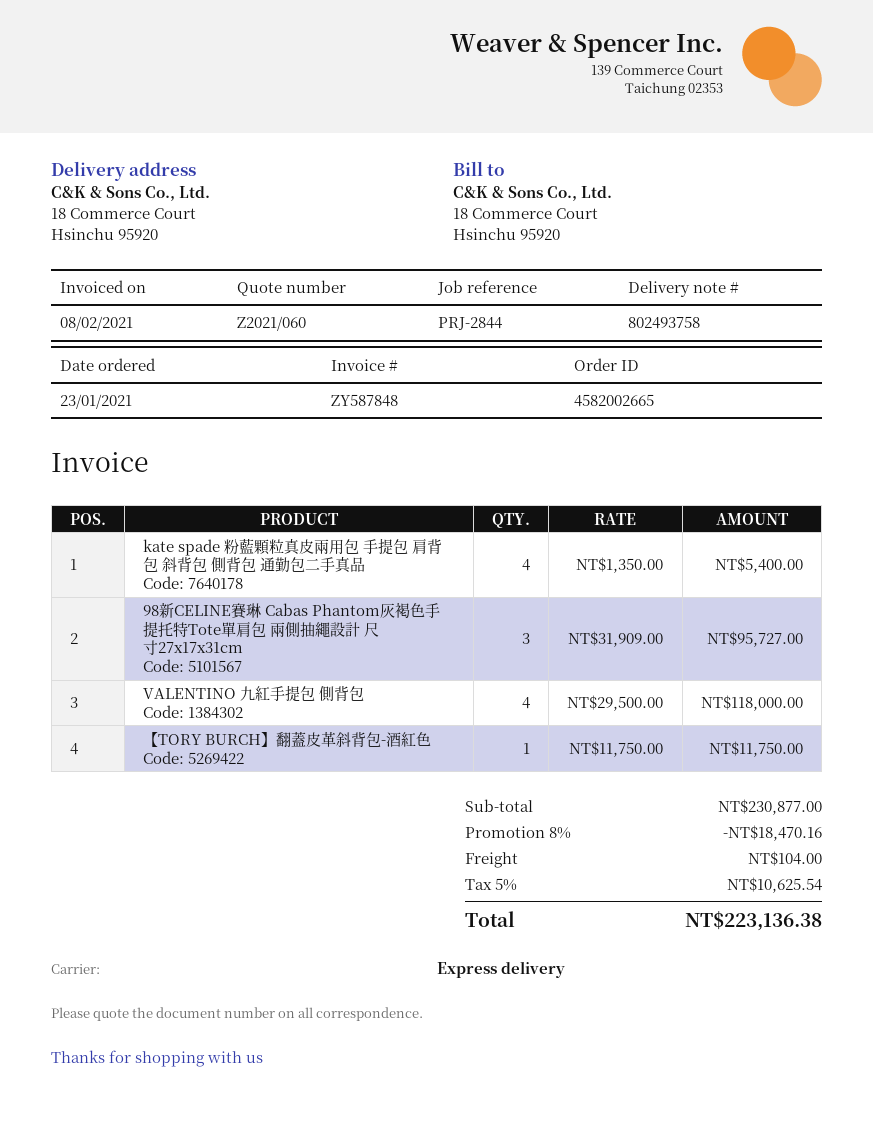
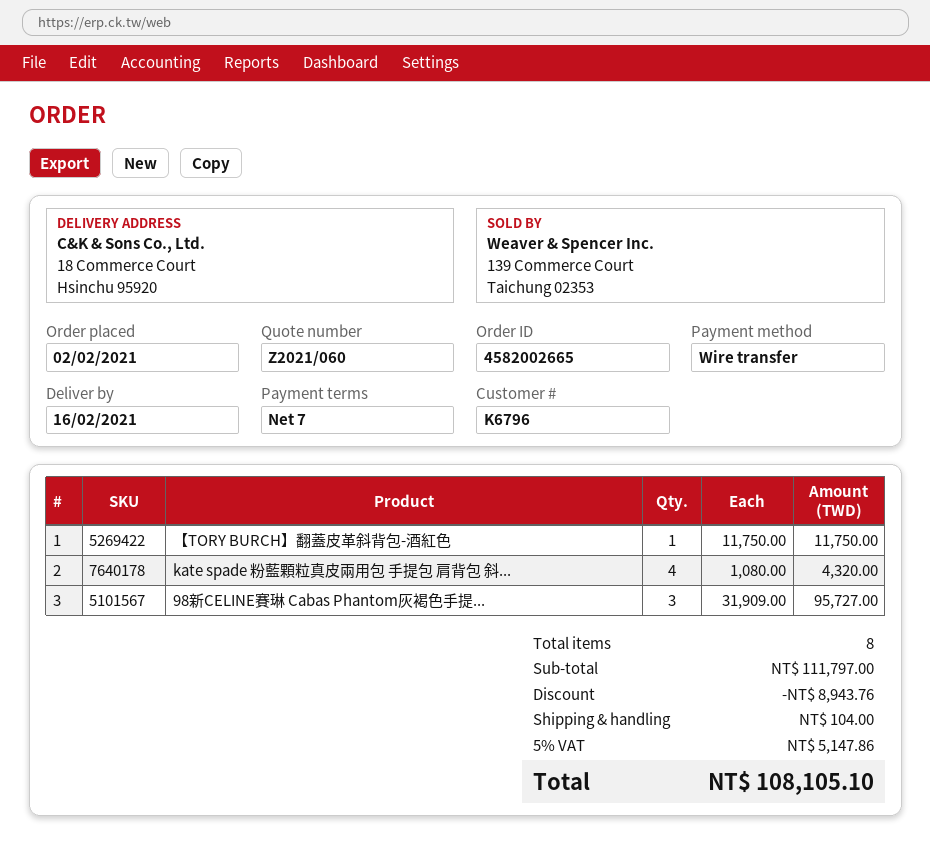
order date: 2021-01-23 -> 2021-02-02
kate spade 粉藍顆粒真皮兩用包 手提包 肩背包 斜背包 側背包 通勤包二手真品: 4 x 1350.00 = 5400.00 -> 4 x 1080.00 = 4320.00
VALENTINO 九紅手提包 側背包: 4 x 29500.00 = 118000.00 -> none
subtotal: 230877.00 -> 111797.00
discount: 18470.16 -> 8943.76
tax: 5% = 10625.54 -> 5% = 5147.86
total: 223136.38 -> 108105.10

